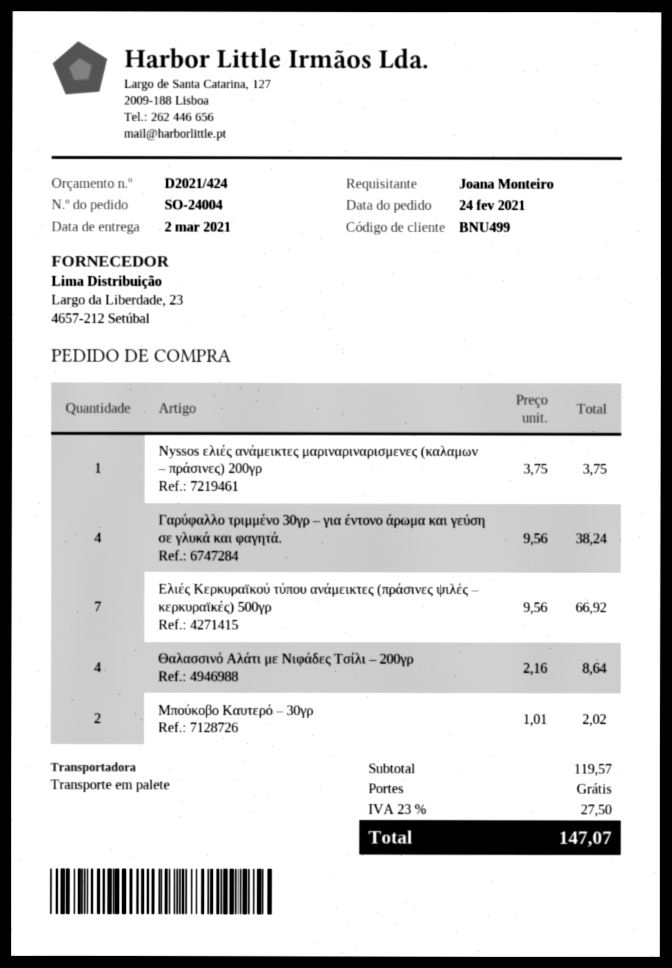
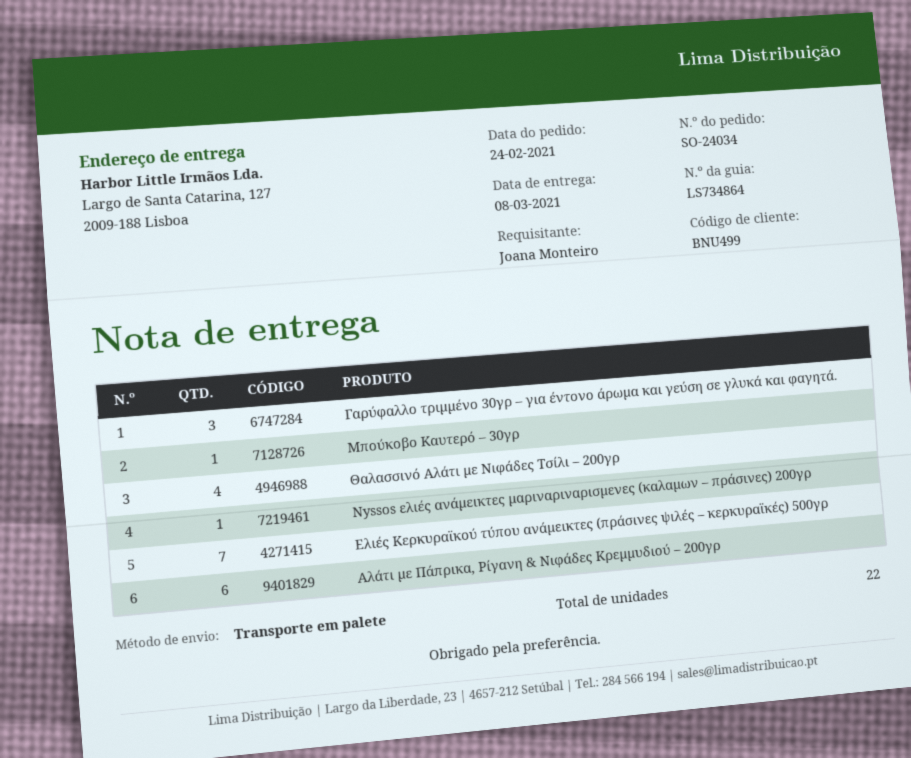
order number: SO-24004 -> SO-24034
delivery date: 2021-03-02 -> 2021-03-08
Γαρύφαλλο τριμμένο 30γρ – για έντονο άρωμα και γεύση σε γλυκά και φαγητά.: 4 -> 3
Μπούκοβο Καυτερό – 30γρ: 2 -> 1
Αλάτι με Πάπρικα, Ρίγανη & Νιφάδες Κρεμμυδιού – 200γρ: none -> 6

